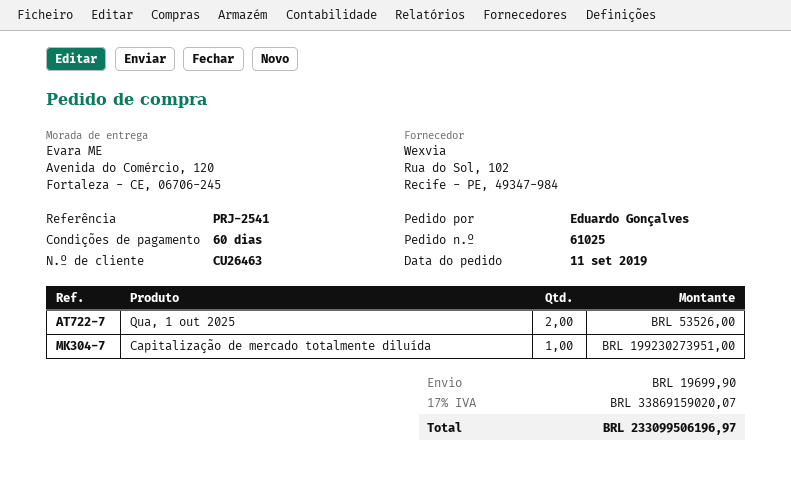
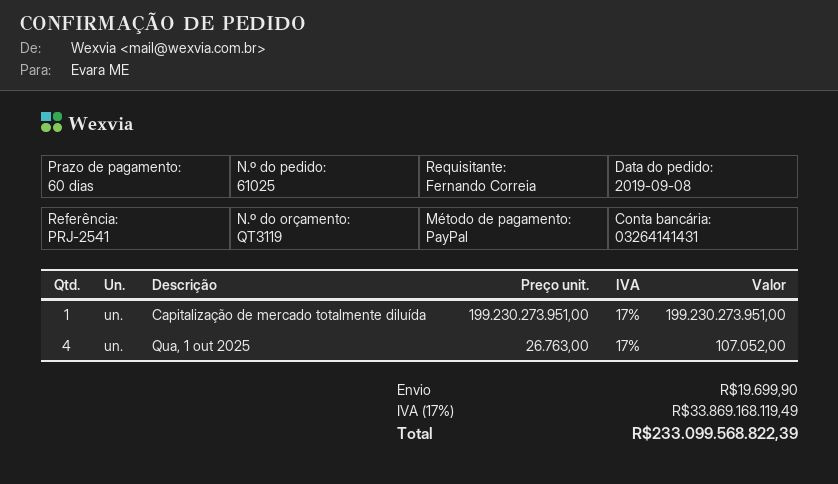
order date: 2019-09-11 -> 2019-09-08
ordered by: Eduardo Gonçalves -> Fernando Correia
Qua, 1 out 2025: 2 for 53526.00 -> 4 for 107052.00
tax: 17% = 33869159020.07 -> 17% = 33869168119.49
total: 233099506196.97 -> 233099568822.39

